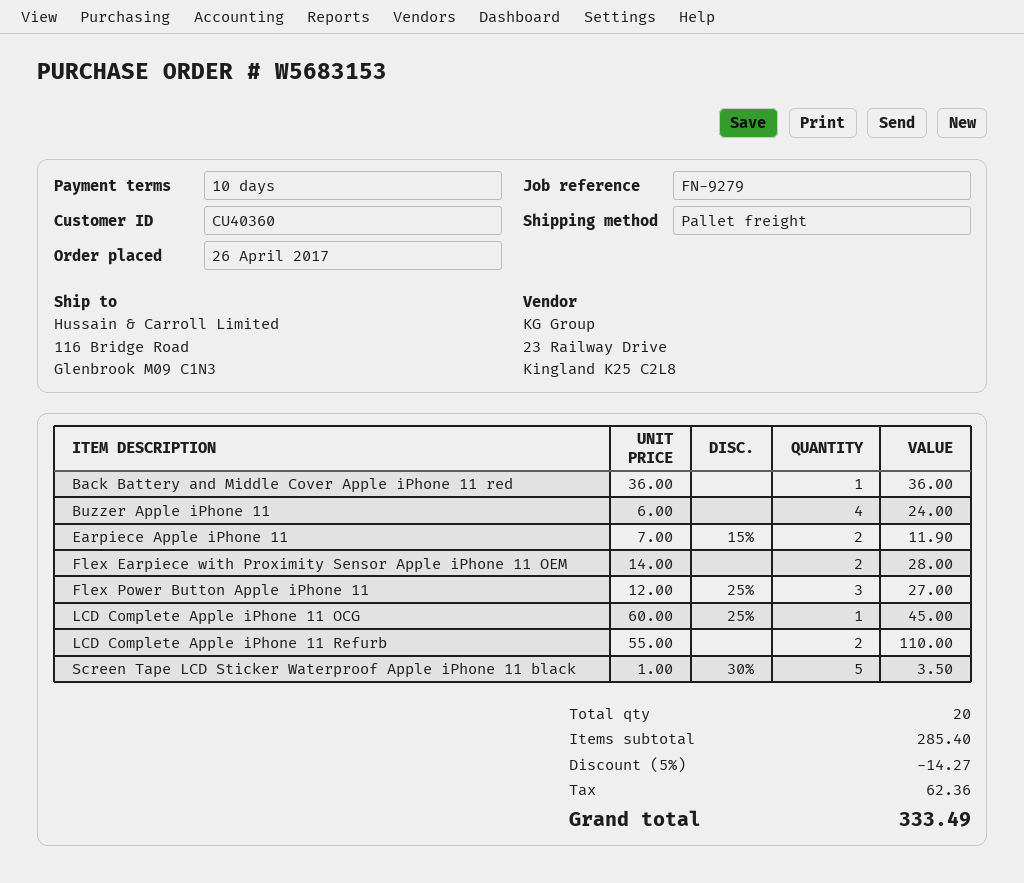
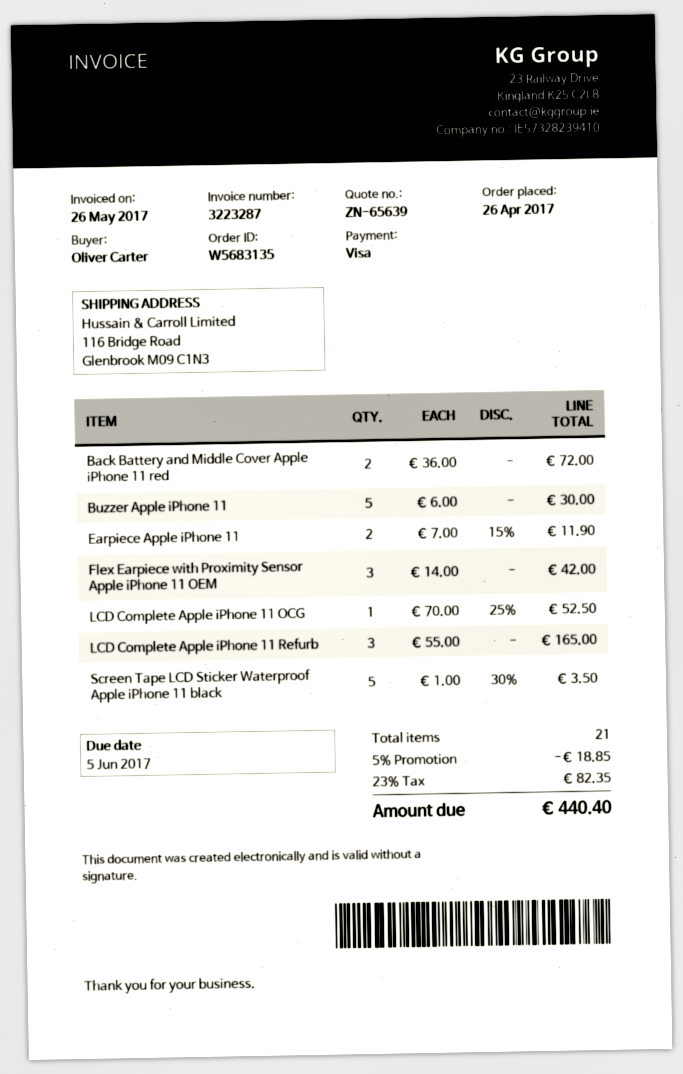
order number: W5683153 -> W5683135
Back Battery and Middle Cover Apple iPhone 11 red: 1 x 36.00 = 36.00 -> 2 x 36.00 = 72.00
Buzzer Apple iPhone 11: 4 x 6.00 = 24.00 -> 5 x 6.00 = 30.00
Flex Earpiece with Proximity Sensor Apple iPhone 11 OEM: 2 x 14.00 = 28.00 -> 3 x 14.00 = 42.00
Flex Power Button Apple iPhone 11: 3 x 12.00 - 25% = 27.00 -> none
LCD Complete Apple iPhone 11 OCG: 1 x 60.00 - 25% = 45.00 -> 1 x 70.00 - 25% = 52.50
LCD Complete Apple iPhone 11 Refurb: 2 x 55.00 = 110.00 -> 3 x 55.00 = 165.00
total quantity: 20 -> 21
discount: 5% = 14.27 -> 5% = 18.85
tax: 62.36 -> 82.35
total: 333.49 -> 440.40

